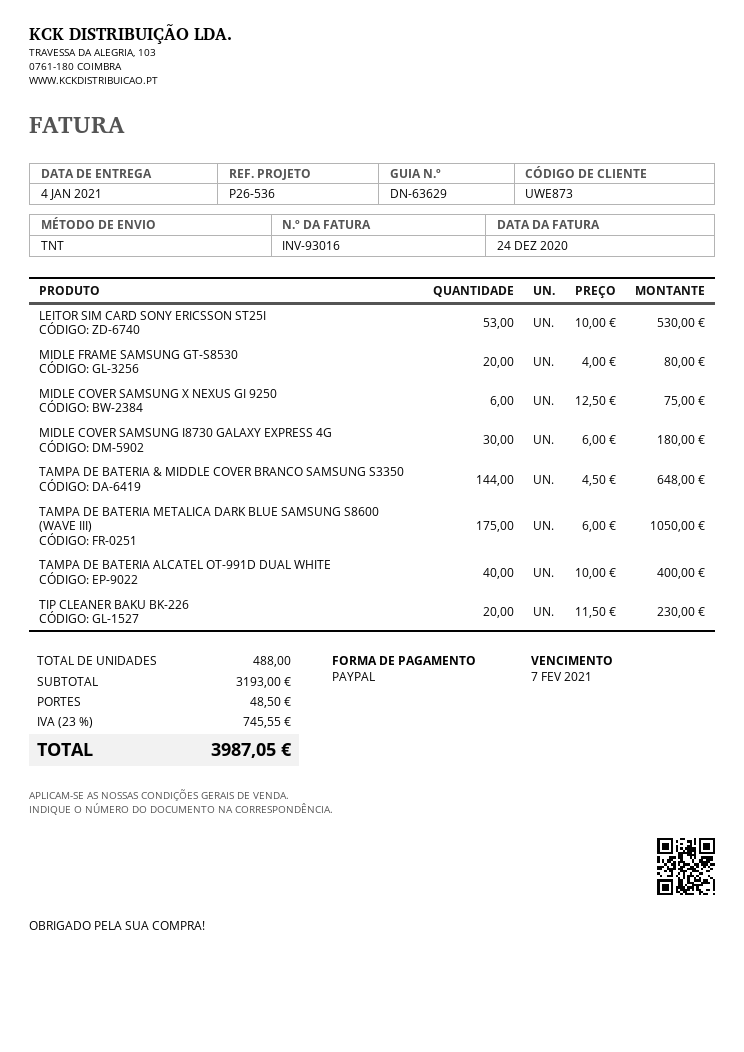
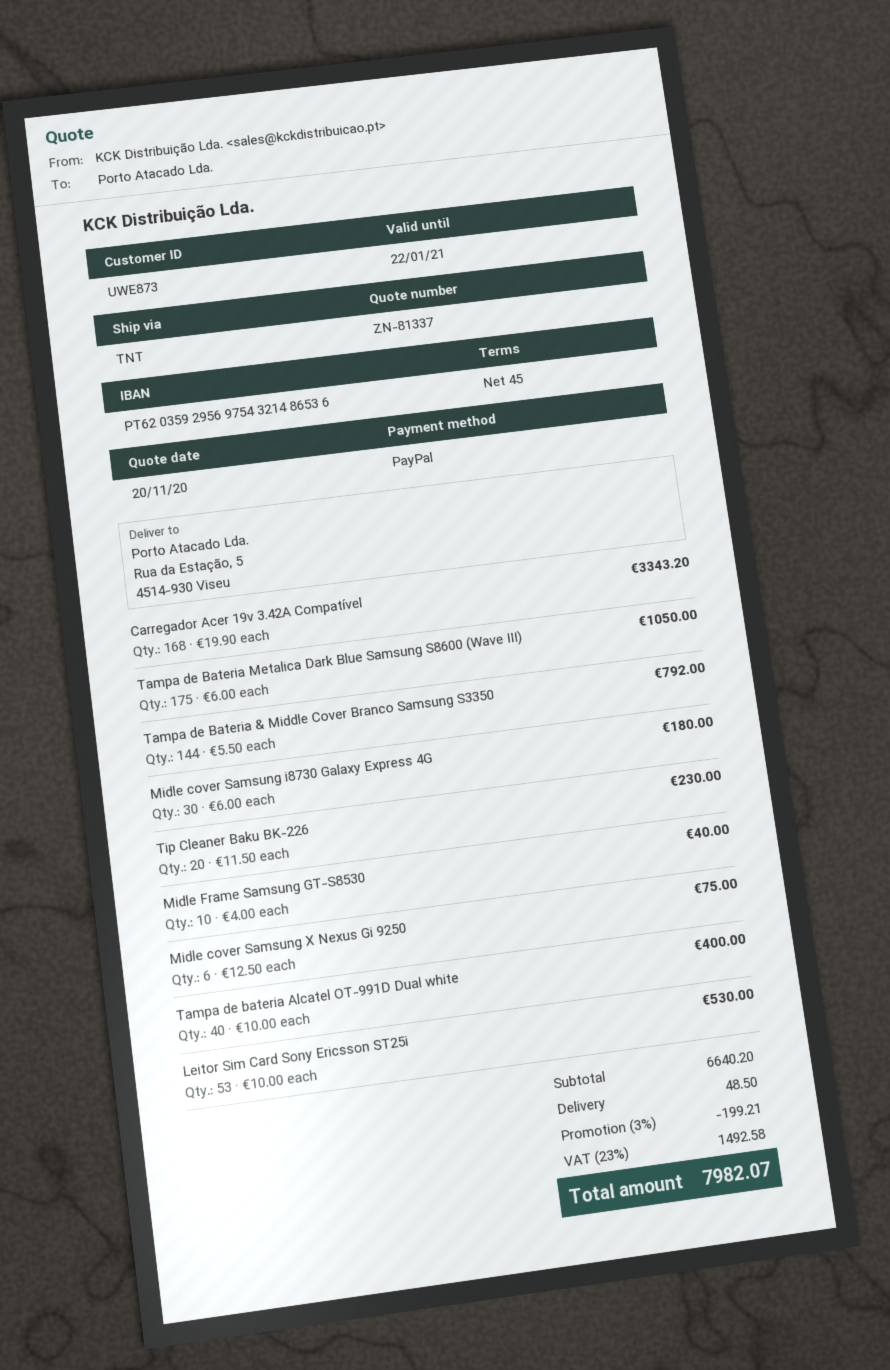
MIDLE FRAME SAMSUNG GT-S8530: 20 x 4.00 = 80.00 -> 10 x 4.00 = 40.00
TAMPA DE BATERIA & MIDDLE COVER BRANCO SAMSUNG S3350: 144 x 4.50 = 648.00 -> 144 x 5.50 = 792.00
Carregador Acer 19v 3.42A Compatível: none -> 168 x 19.90 = 3343.20
subtotal: 3193.00 -> 6640.20
discount: none -> 3% = 199.21
tax: 23% = 745.55 -> 23% = 1492.58
total: 3987.05 -> 7982.07

